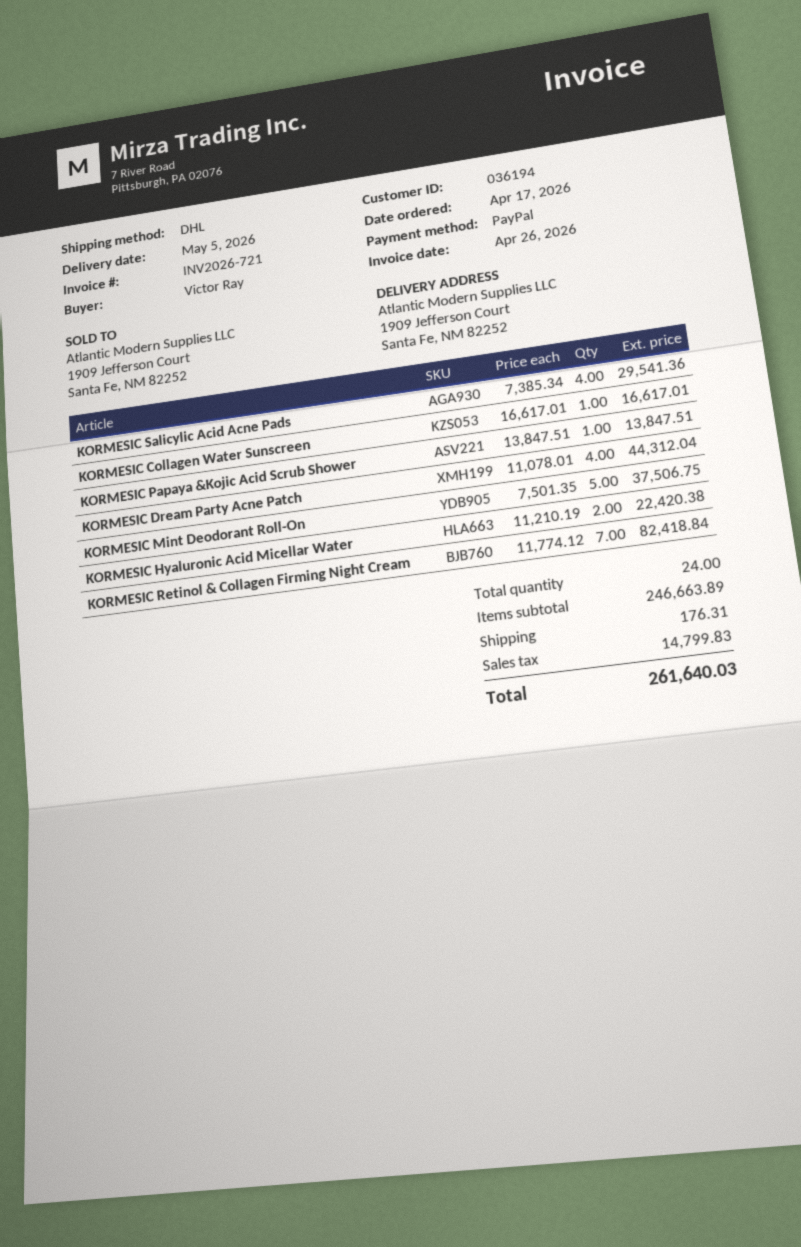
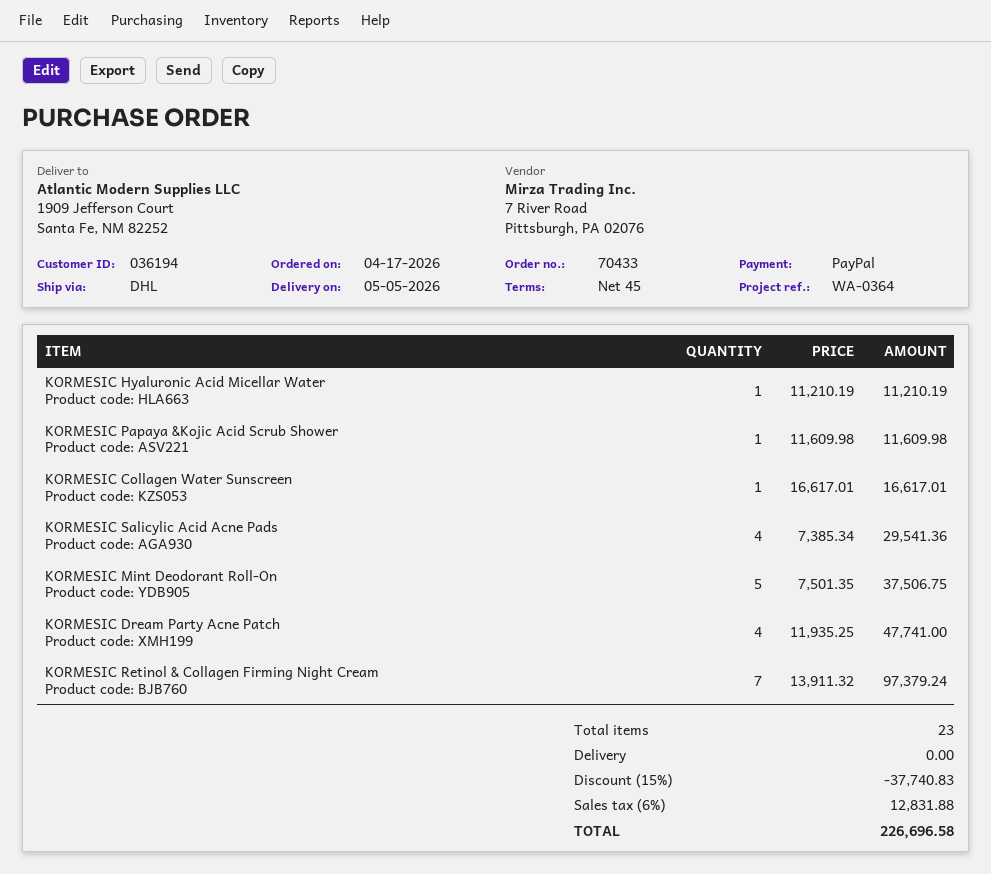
KORMESIC Papaya &Kojic Acid Scrub Shower: 1 x 13847.51 = 13847.51 -> 1 x 11609.98 = 11609.98
KORMESIC Dream Party Acne Patch: 4 x 11078.01 = 44312.04 -> 4 x 11935.25 = 47741.00
KORMESIC Hyaluronic Acid Micellar Water: 2 x 11210.19 = 22420.38 -> 1 x 11210.19 = 11210.19
KORMESIC Retinol & Collagen Firming Night Cream: 7 x 11774.12 = 82418.84 -> 7 x 13911.32 = 97379.24
total quantity: 24 -> 23
discount: none -> 15% = 37740.83
shipping: 176.31 -> 0.00
tax: 14799.83 -> 12831.88
total: 261640.03 -> 226696.58

